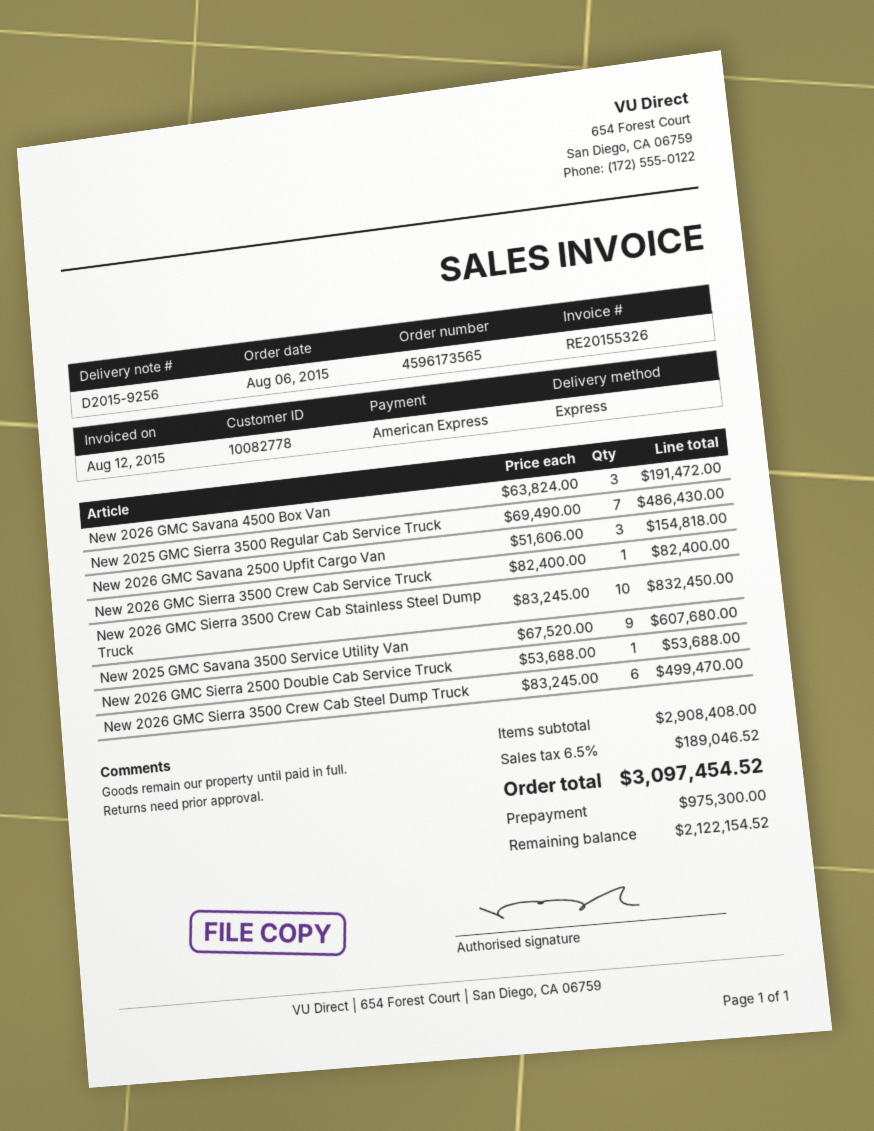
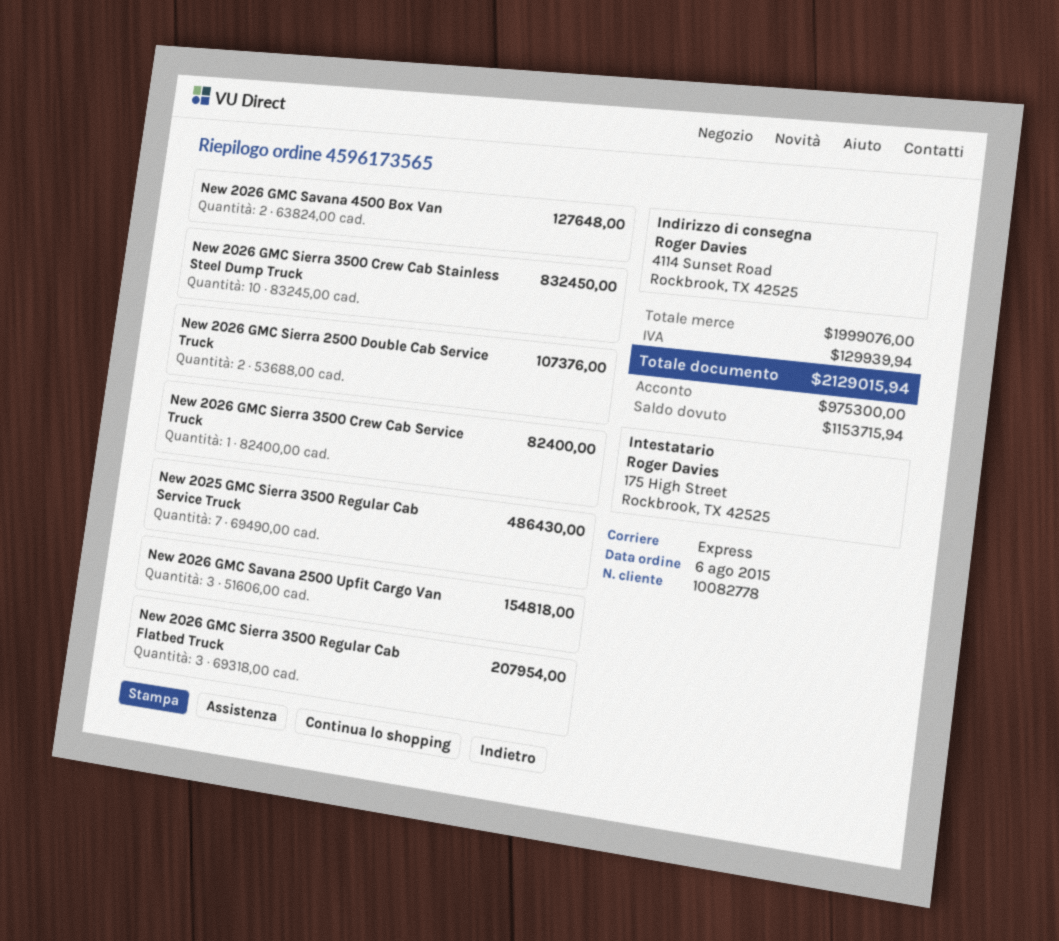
New 2026 GMC Savana 4500 Box Van: 3 x 63824.00 = 191472.00 -> 2 x 63824.00 = 127648.00
New 2025 GMC Savana 3500 Service Utility Van: 9 x 67520.00 = 607680.00 -> none
New 2026 GMC Sierra 2500 Double Cab Service Truck: 1 x 53688.00 = 53688.00 -> 2 x 53688.00 = 107376.00
New 2026 GMC Sierra 3500 Crew Cab Steel Dump Truck: 6 x 83245.00 = 499470.00 -> none
New 2026 GMC Sierra 3500 Regular Cab Flatbed Truck: none -> 3 x 69318.00 = 207954.00
subtotal: 2908408.00 -> 1999076.00
tax: 189046.52 -> 129939.94
total: 3097454.52 -> 2129015.94
balance: 2122154.52 -> 1153715.94

